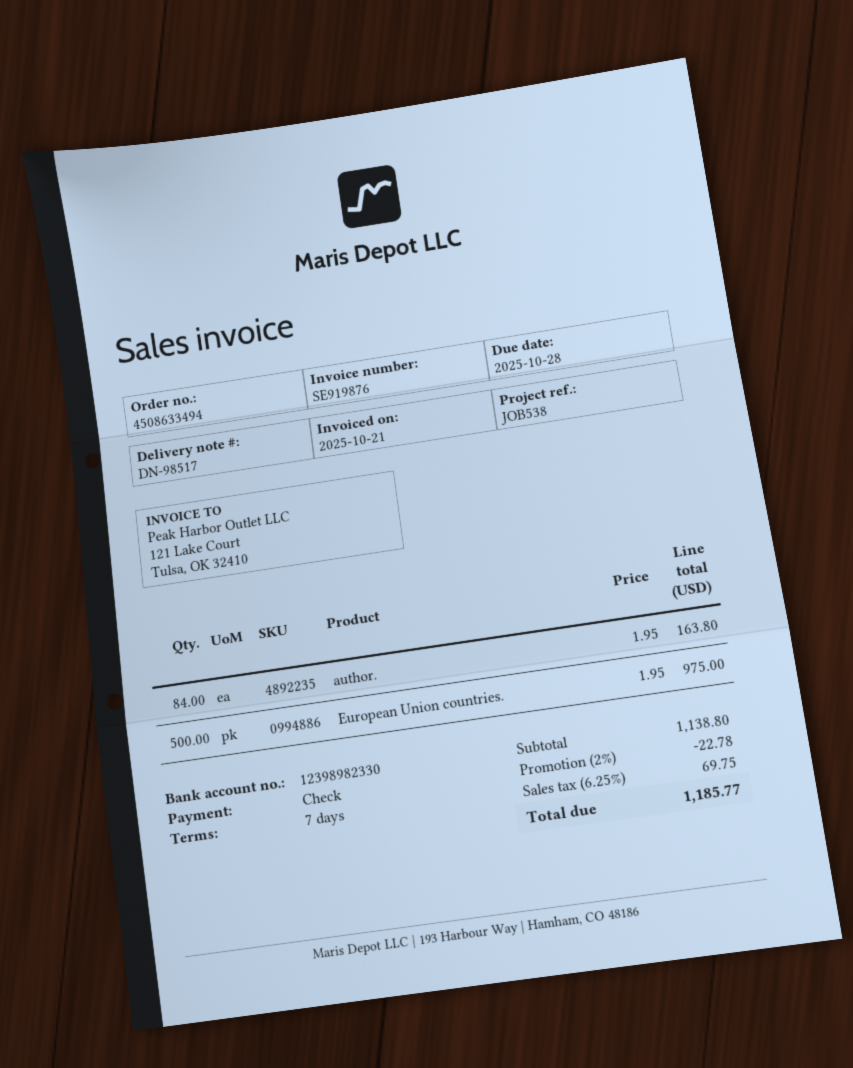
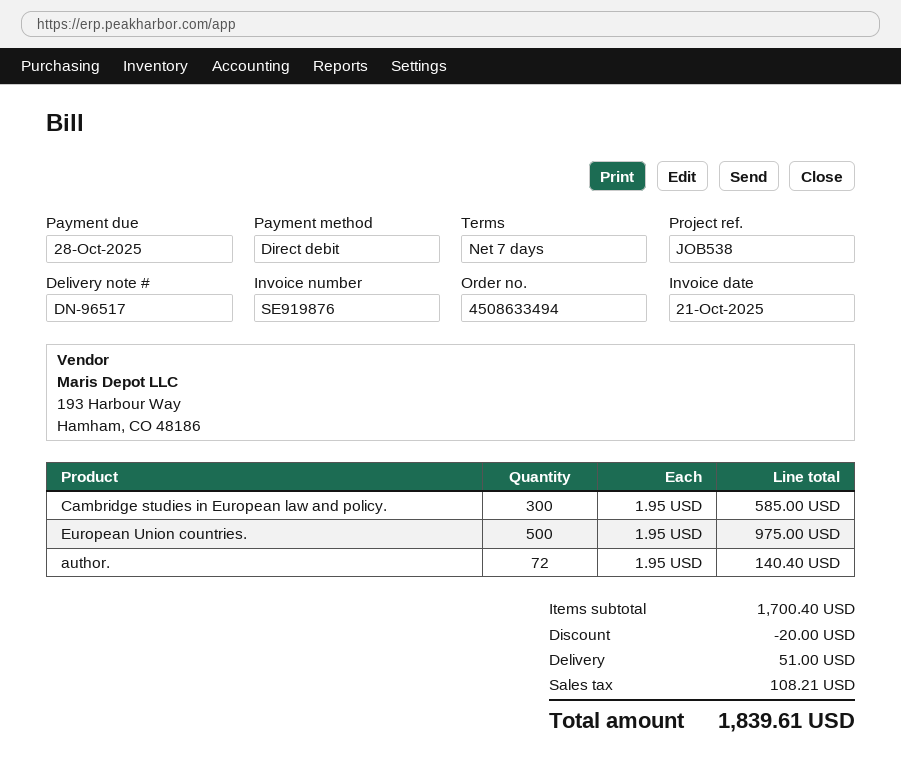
delivery note number: DN-98517 -> DN-96517
payment method: cheque -> direct debit
author.: 84 x 1.95 = 163.80 -> 72 x 1.95 = 140.40
Cambridge studies in European law and policy.: none -> 300 x 1.95 = 585.00
subtotal: 1138.80 -> 1700.40
discount: 22.78 -> 20.00
shipping: none -> 51.00
tax: 69.75 -> 108.21
total: 1185.77 -> 1839.61

